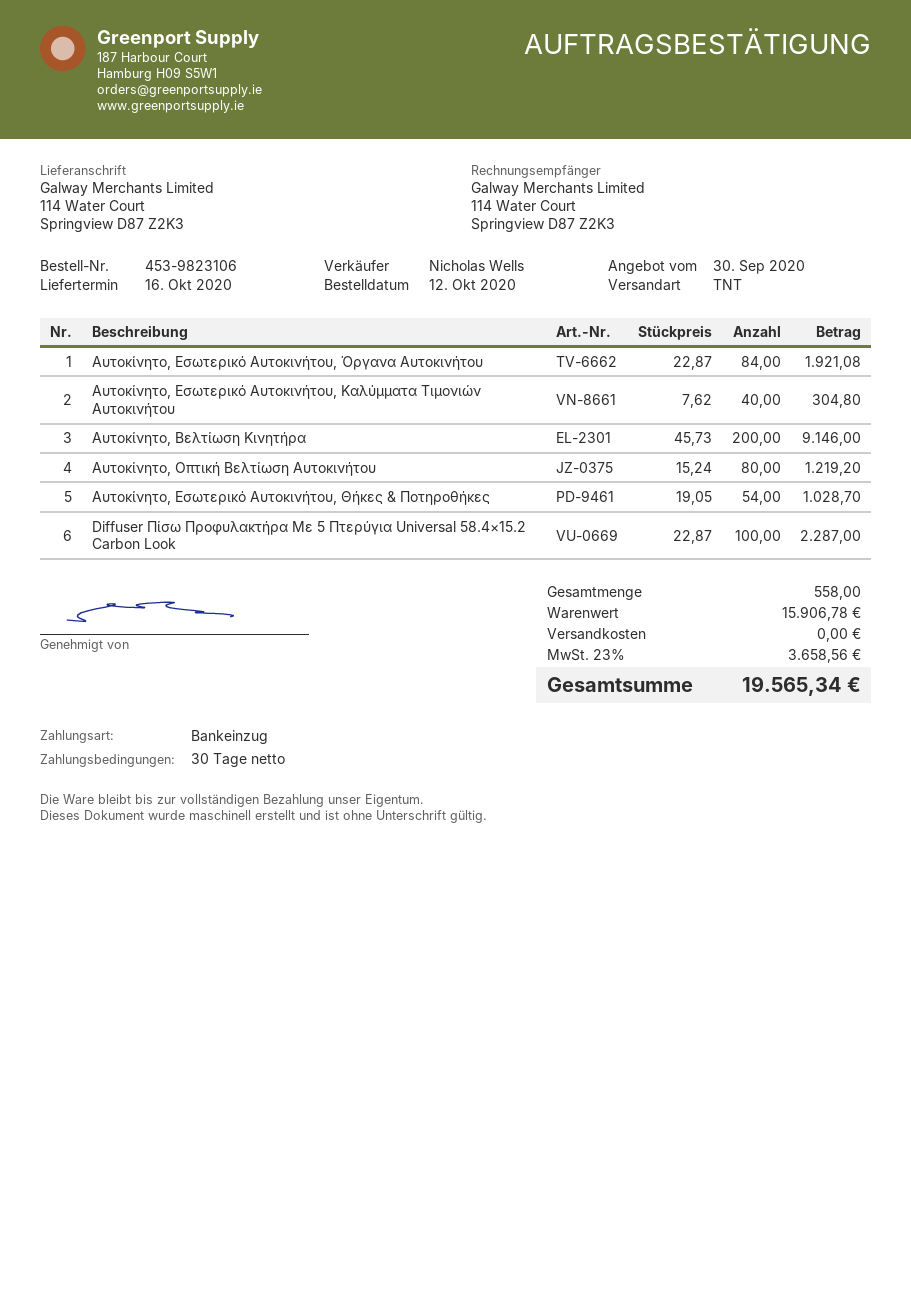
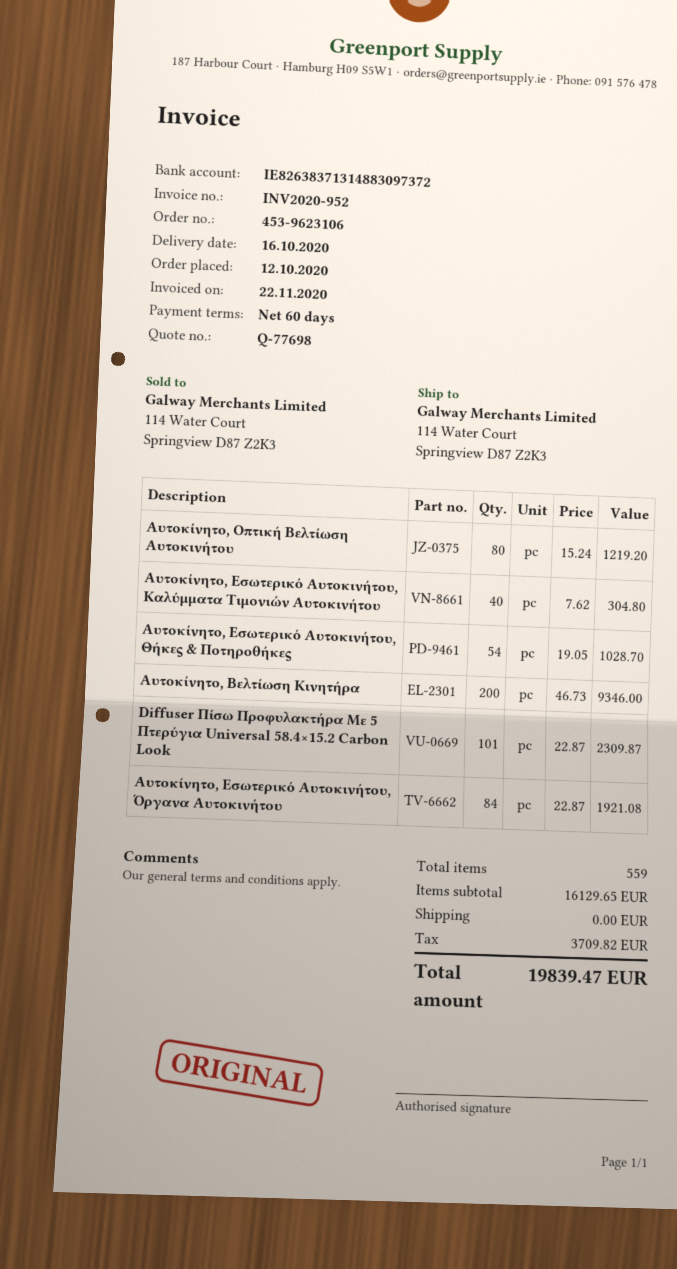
order number: 453-9823106 -> 453-9623106
payment terms: 30 days -> 60 days
Αυτοκίνητο, Βελτίωση Κινητήρα: 200 x 45.73 = 9146.00 -> 200 x 46.73 = 9346.00
Diffuser Πίσω Προφυλακτήρα Με 5 Πτερύγια Universal 58.4×15.2 Carbon Look: 100 x 22.87 = 2287.00 -> 101 x 22.87 = 2309.87
total quantity: 558 -> 559
subtotal: 15906.78 -> 16129.65
tax: 3658.56 -> 3709.82
total: 19565.34 -> 19839.47

